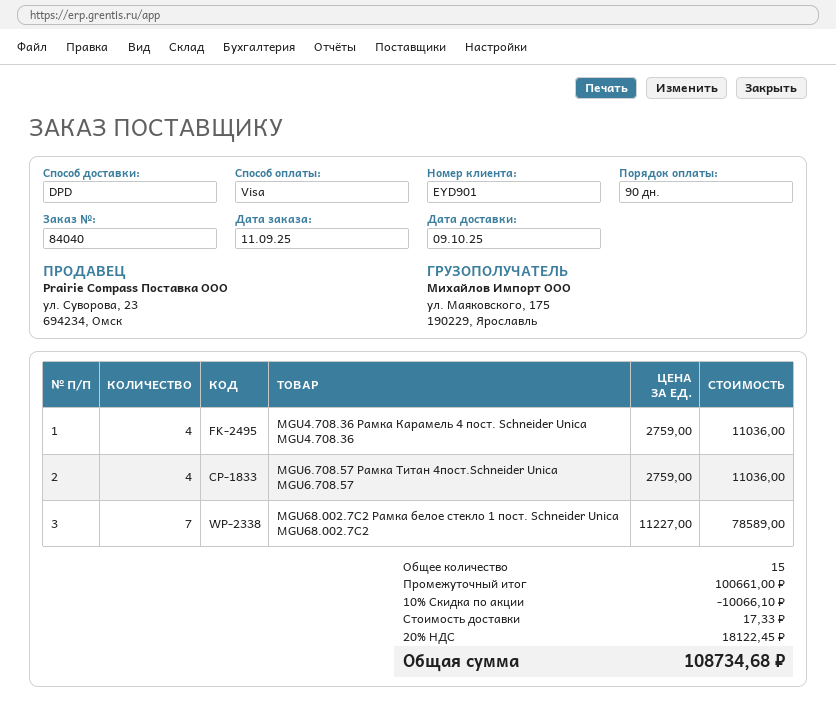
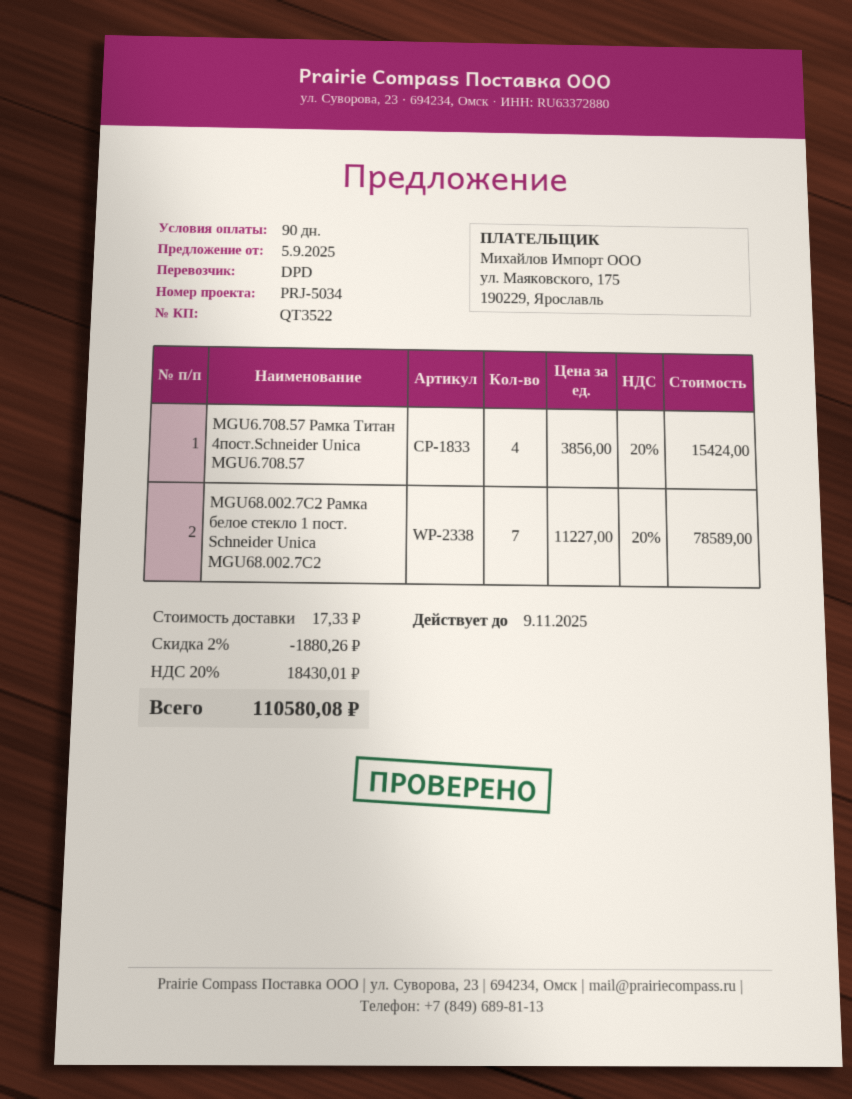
MGU4.708.36 Рамка Карамель 4 пост. Schneider Unica MGU4.708.36: 4 x 2759.00 = 11036.00 -> none
MGU6.708.57 Рамка Титан 4пост.Schneider Unica MGU6.708.57: 4 x 2759.00 = 11036.00 -> 4 x 3856.00 = 15424.00
discount: 10% = 10066.10 -> 2% = 1880.26
tax: 20% = 18122.45 -> 20% = 18430.01
total: 108734.68 -> 110580.08

